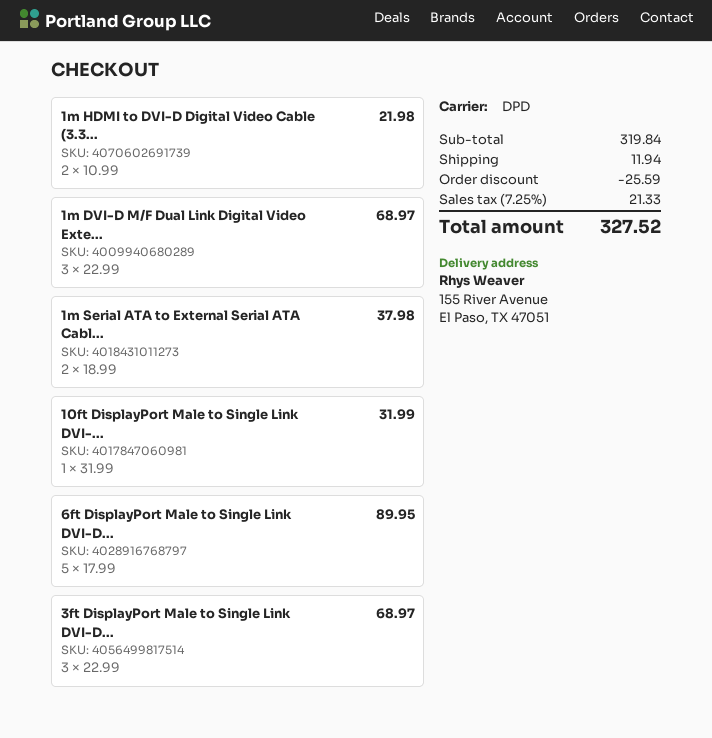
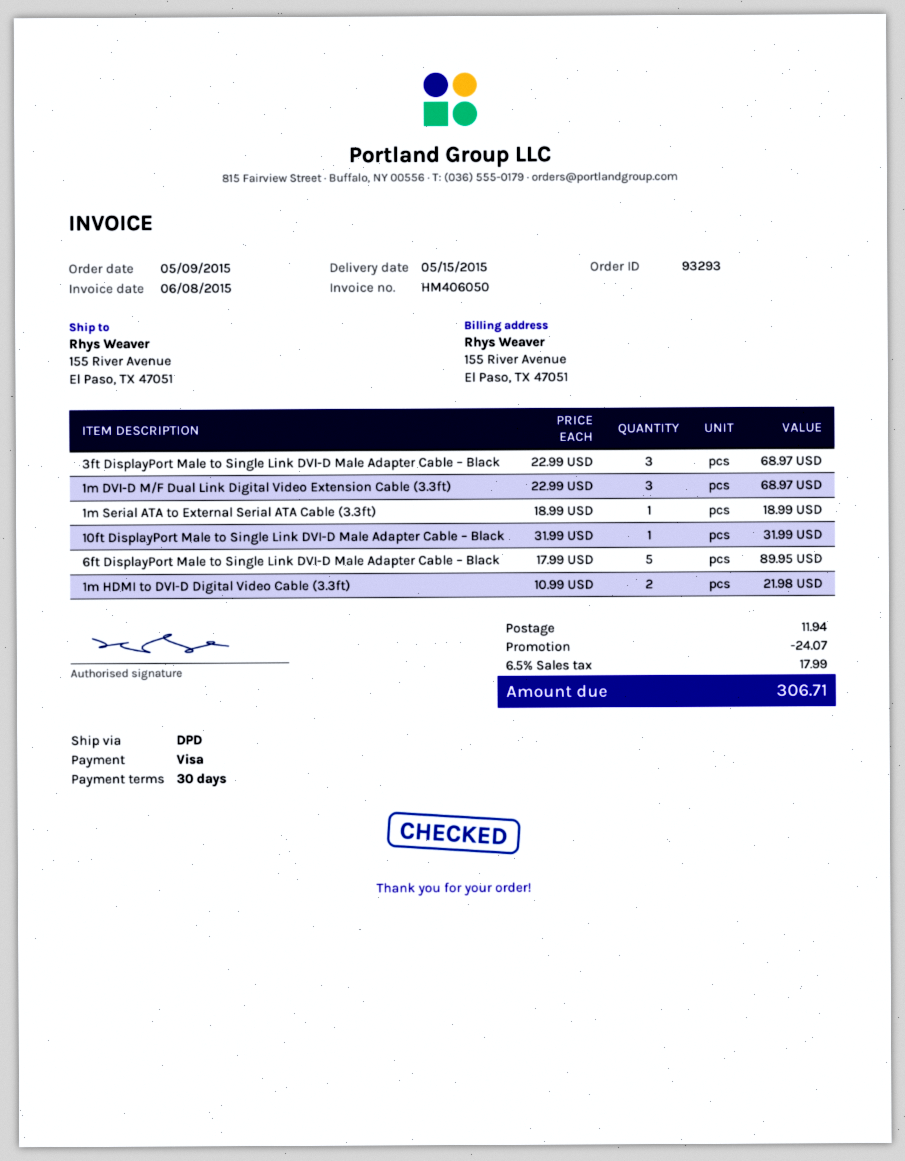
1m Serial ATA to External Serial ATA Cabl...: 2 x 18.99 = 37.98 -> 1 x 18.99 = 18.99
discount: 25.59 -> 24.07
tax: 7.25% = 21.33 -> 6.5% = 17.99
total: 327.52 -> 306.71

